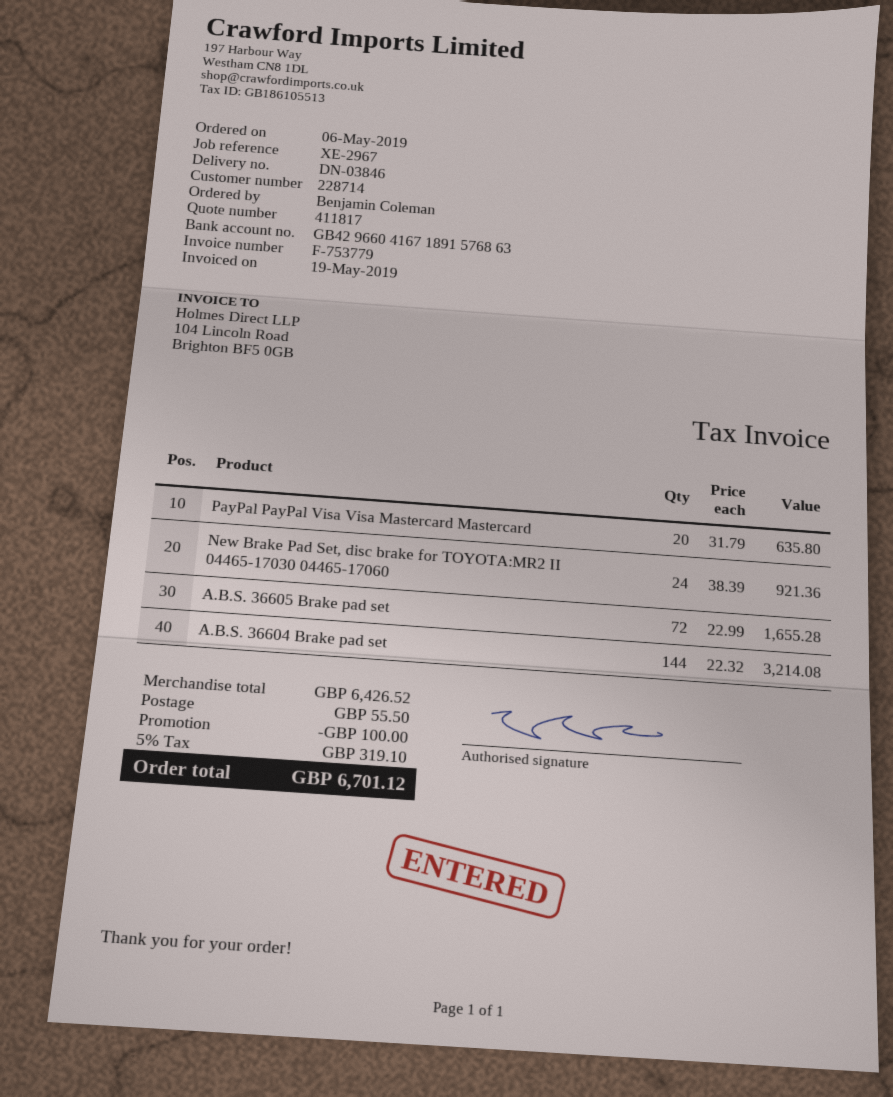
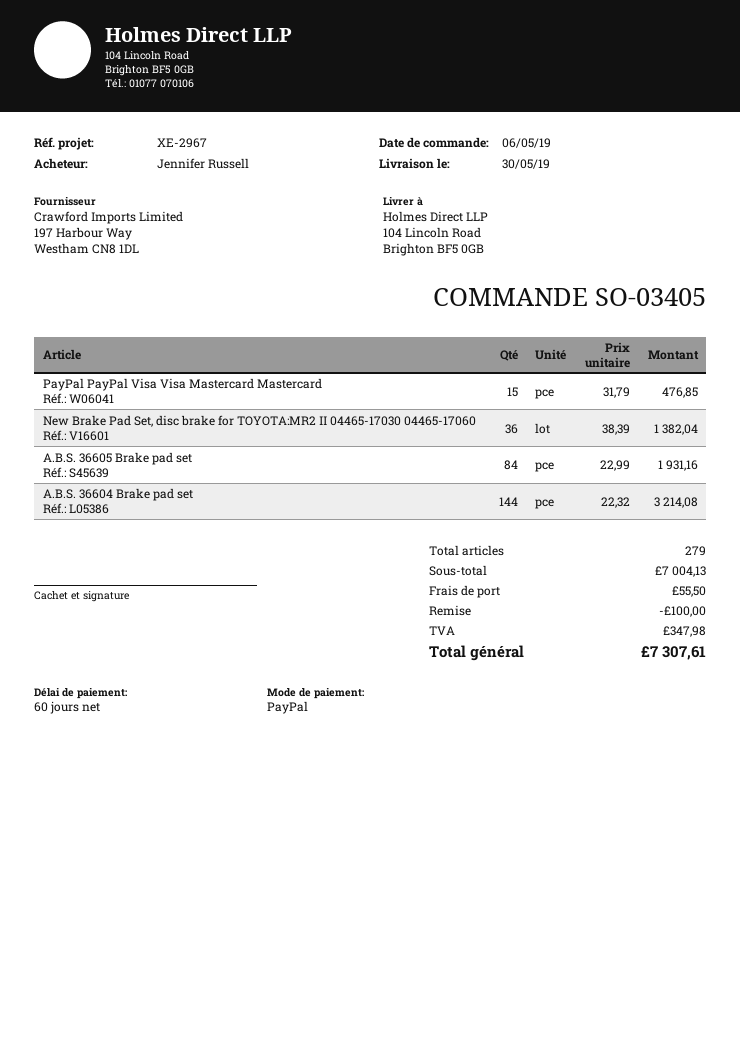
ordered by: Benjamin Coleman -> Jennifer Russell
PayPal PayPal Visa Visa Mastercard Mastercard: 20 x 31.79 = 635.80 -> 15 x 31.79 = 476.85
New Brake Pad Set, disc brake for TOYOTA:MR2 II 04465-17030 04465-17060: 24 x 38.39 = 921.36 -> 36 x 38.39 = 1382.04
A.B.S. 36605 Brake pad set: 72 x 22.99 = 1655.28 -> 84 x 22.99 = 1931.16
subtotal: 6426.52 -> 7004.13
tax: 319.10 -> 347.98
total: 6701.12 -> 7307.61

